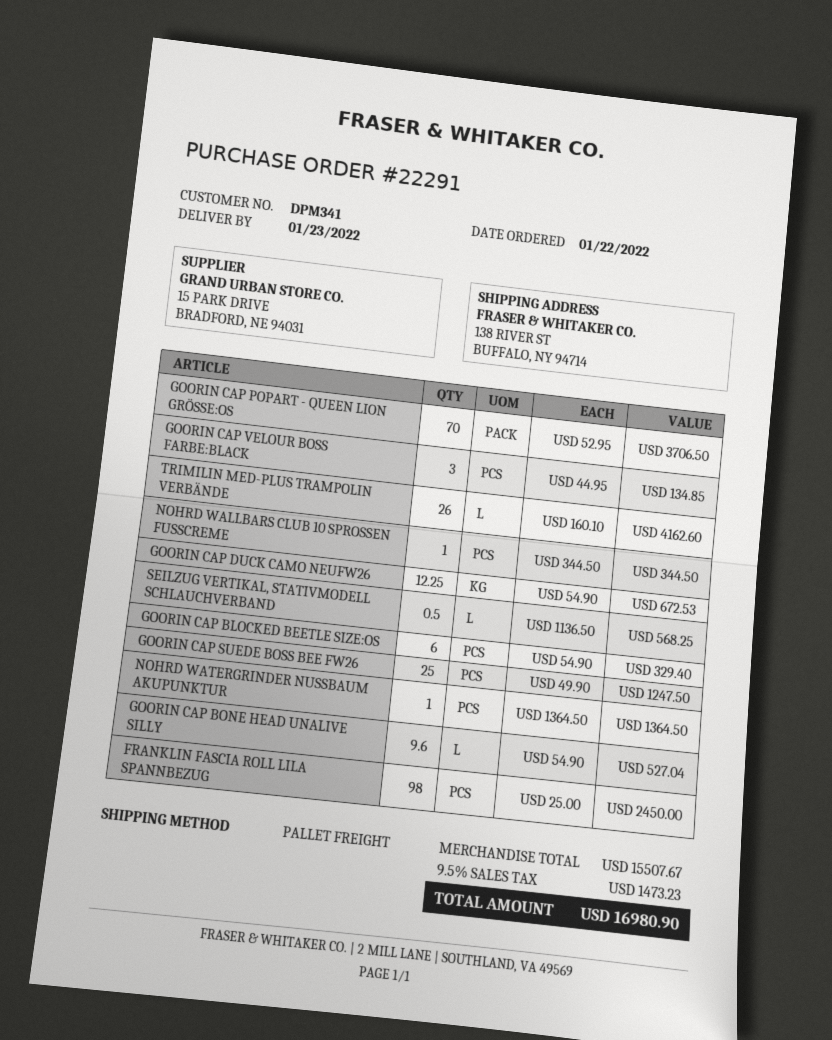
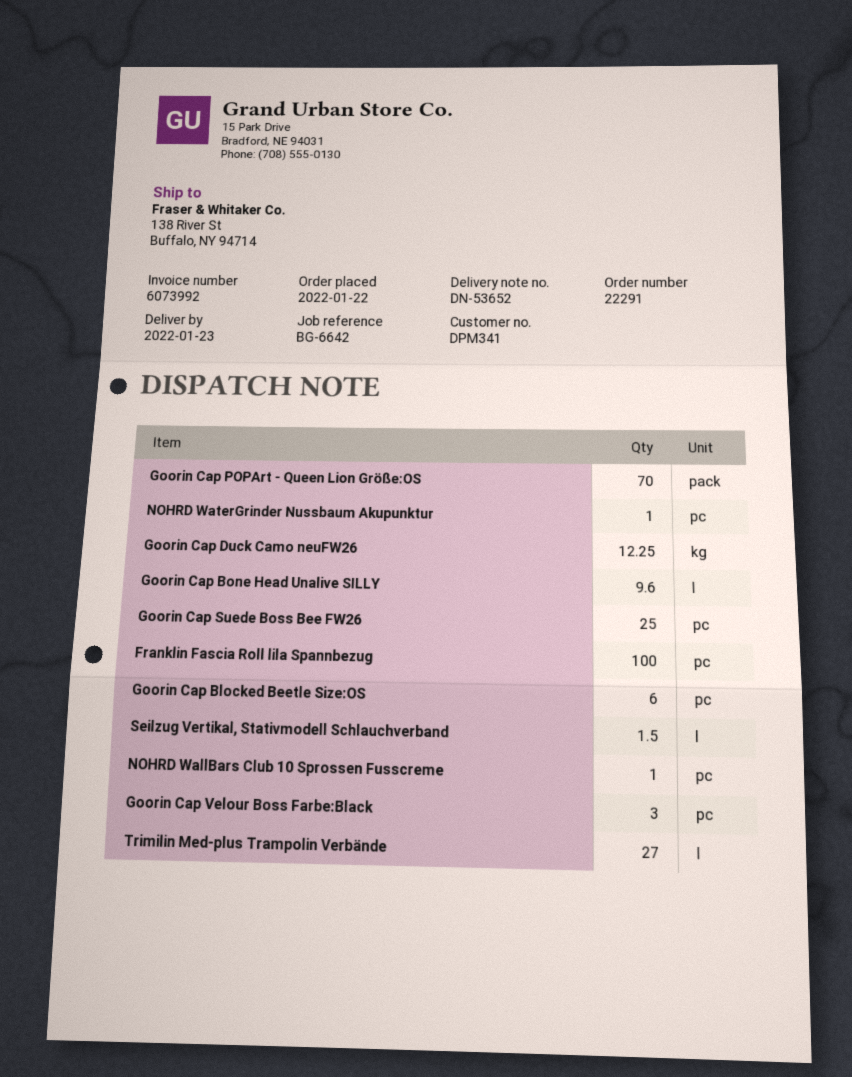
TRIMILIN MED-PLUS TRAMPOLIN VERBÄNDE: 26 -> 27
SEILZUG VERTIKAL, STATIVMODELL SCHLAUCHVERBAND: 0.5 -> 1.5
FRANKLIN FASCIA ROLL LILA SPANNBEZUG: 98 -> 100

